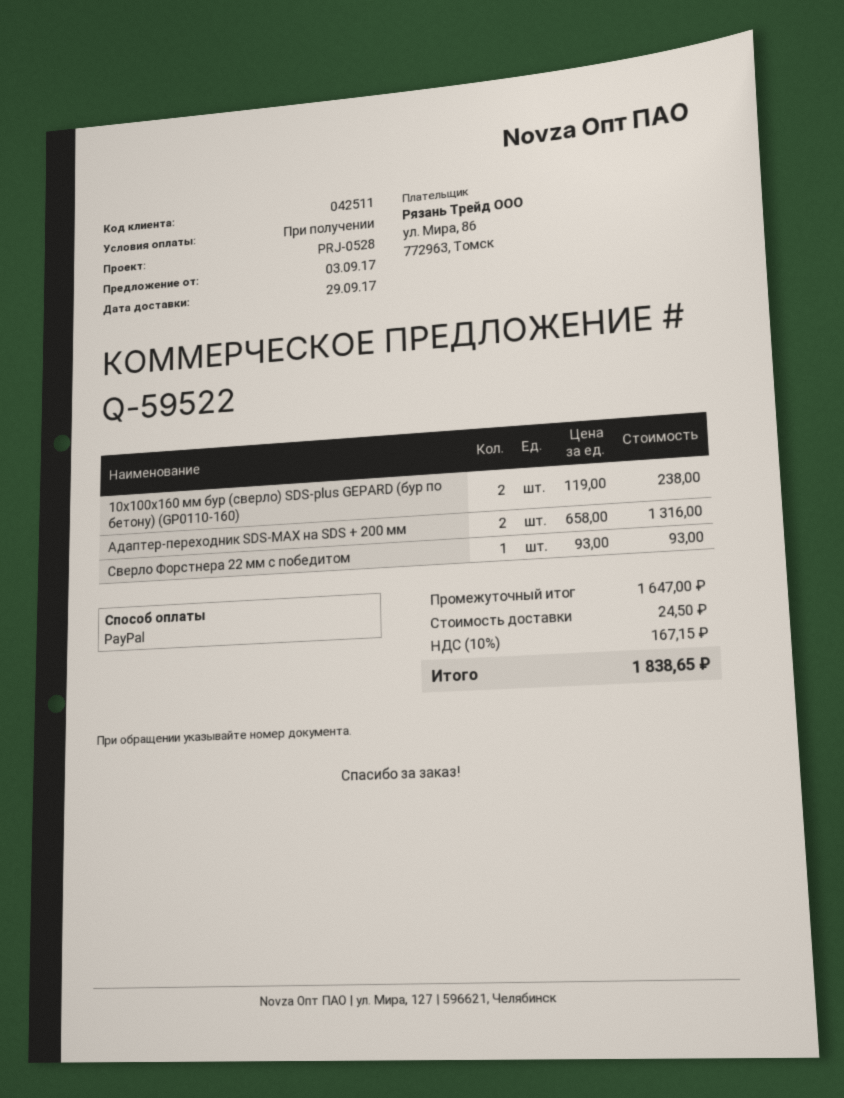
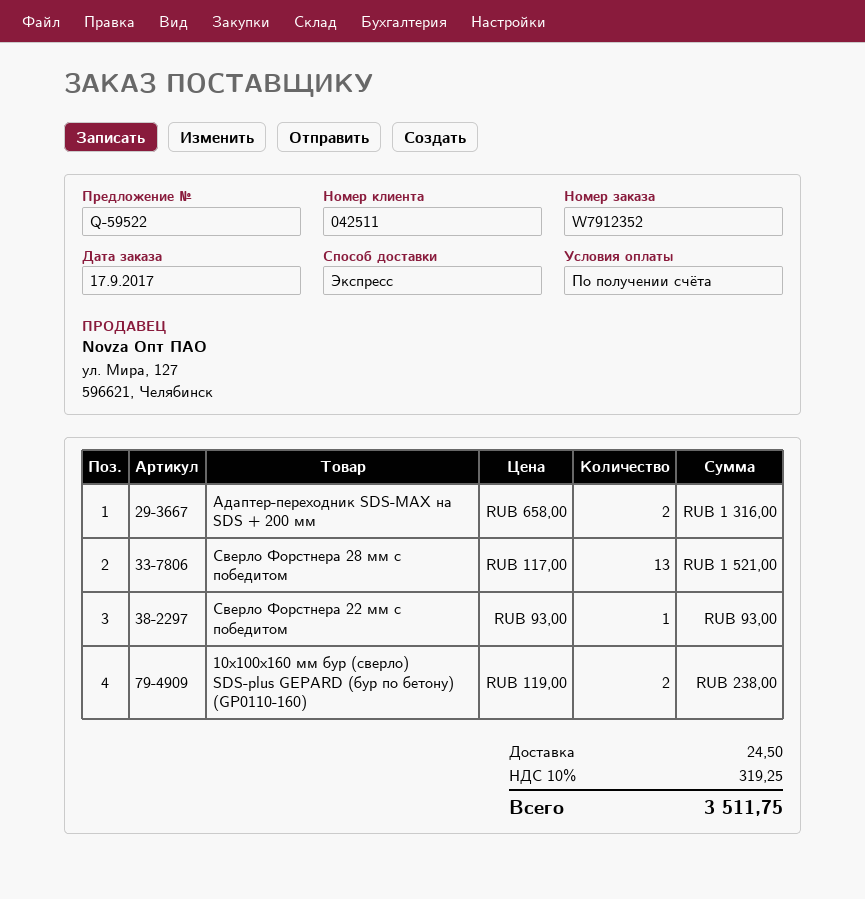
Сверло Форстнера 28 мм с победитом: none -> 13 x 117.00 = 1521.00
tax: 10% = 167.15 -> 10% = 319.25
total: 1838.65 -> 3511.75

